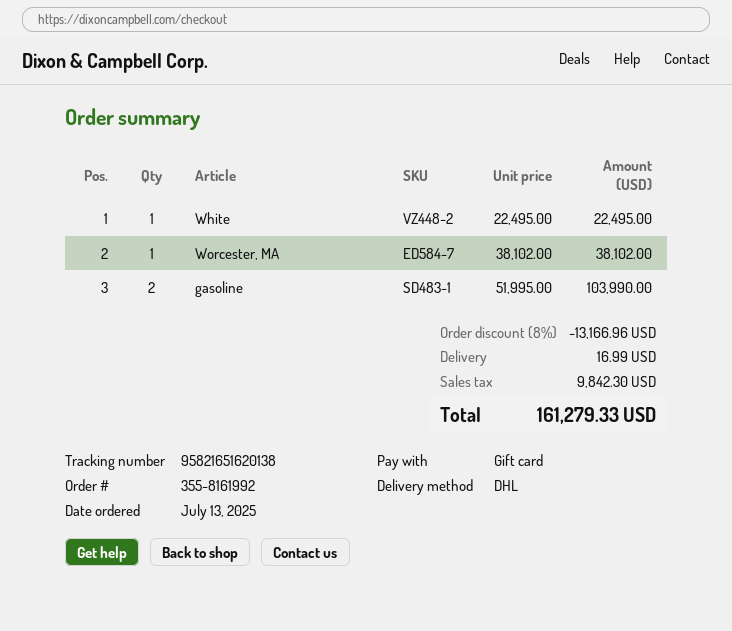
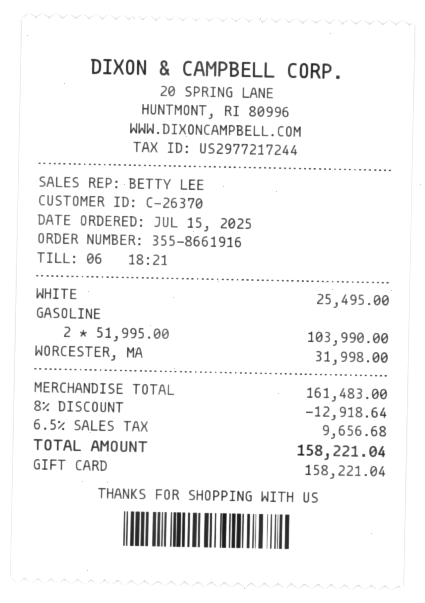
order number: 355-8161992 -> 355-8661916
order date: 2025-07-13 -> 2025-07-15
White: 1 x 22495.00 = 22495.00 -> 1 x 25495.00 = 25495.00
Worcester, MA: 1 x 38102.00 = 38102.00 -> 1 x 31998.00 = 31998.00
discount: 8% = 13166.96 -> 8% = 12918.64
shipping: 16.99 -> none
tax: 9842.30 -> 9656.68
total: 161279.33 -> 158221.04

